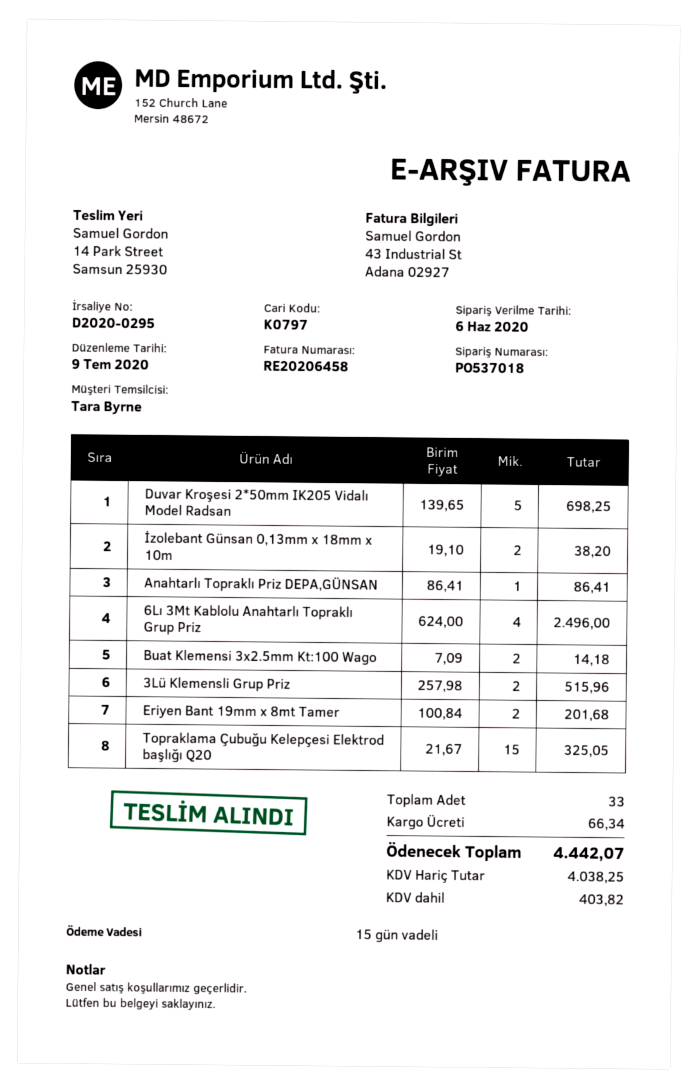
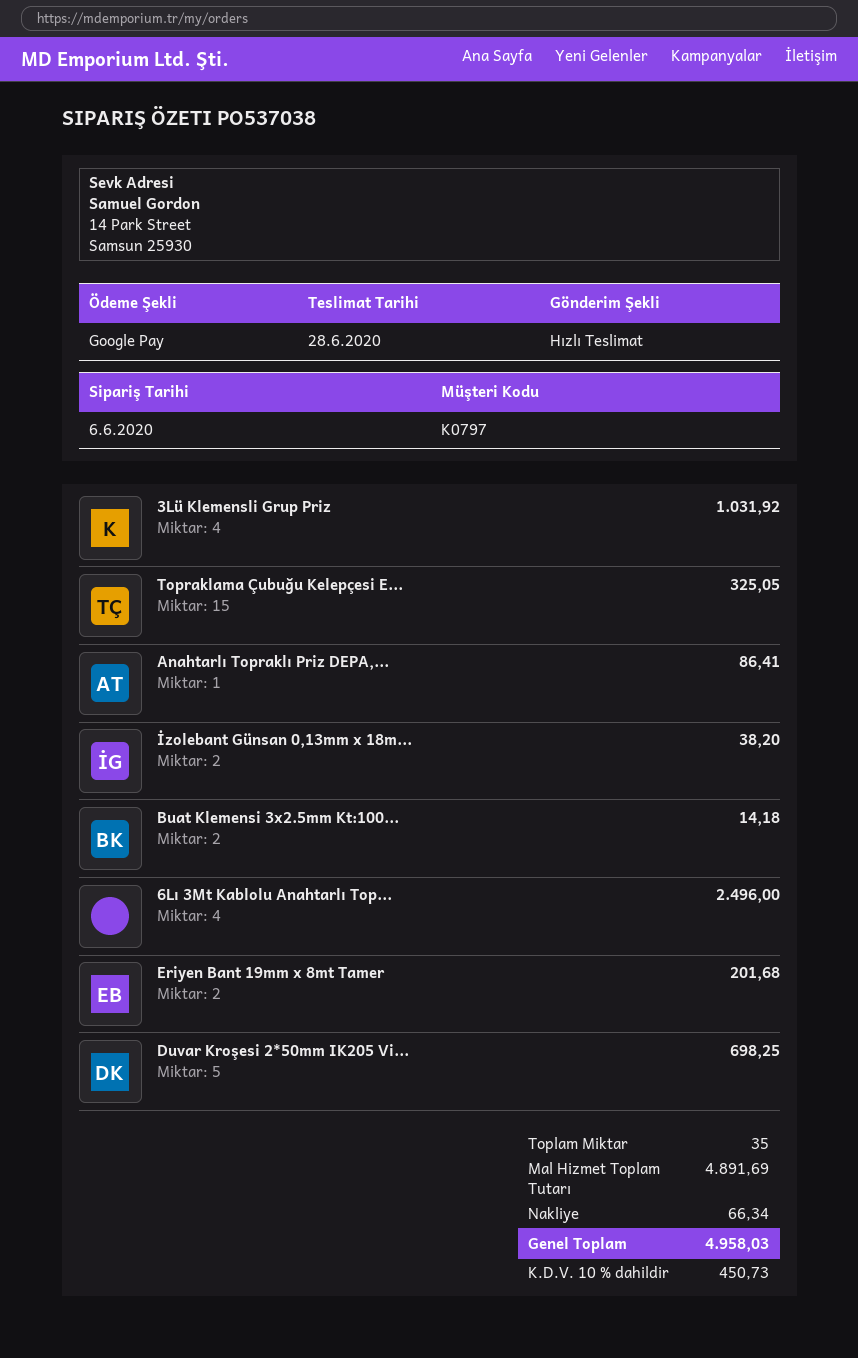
order number: PO537018 -> PO537038
3Lü Klemensli Grup Priz: 2 for 515.96 -> 4 for 1031.92
total quantity: 33 -> 35
tax: 403.82 -> 450.73
total: 4442.07 -> 4958.03

